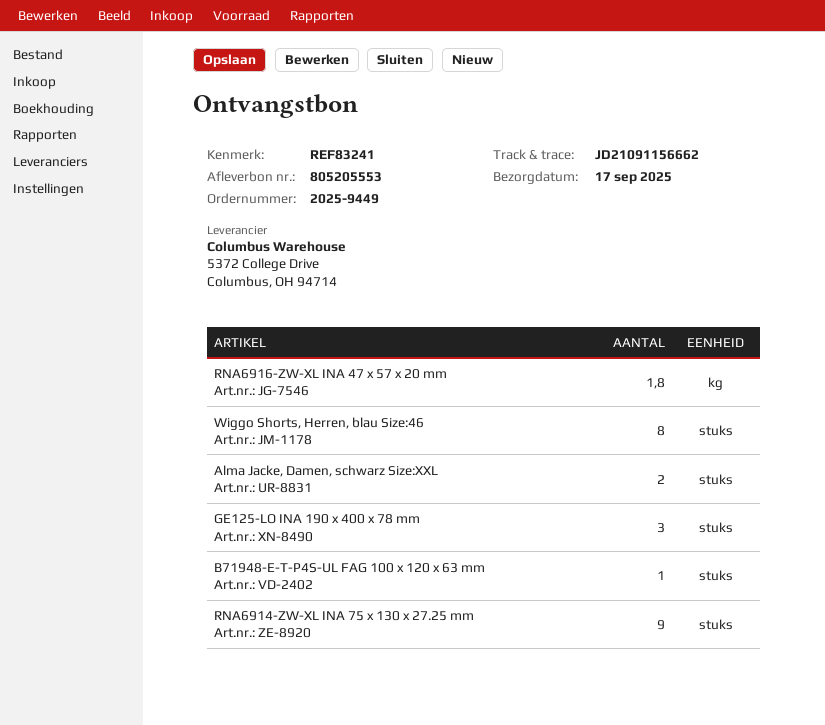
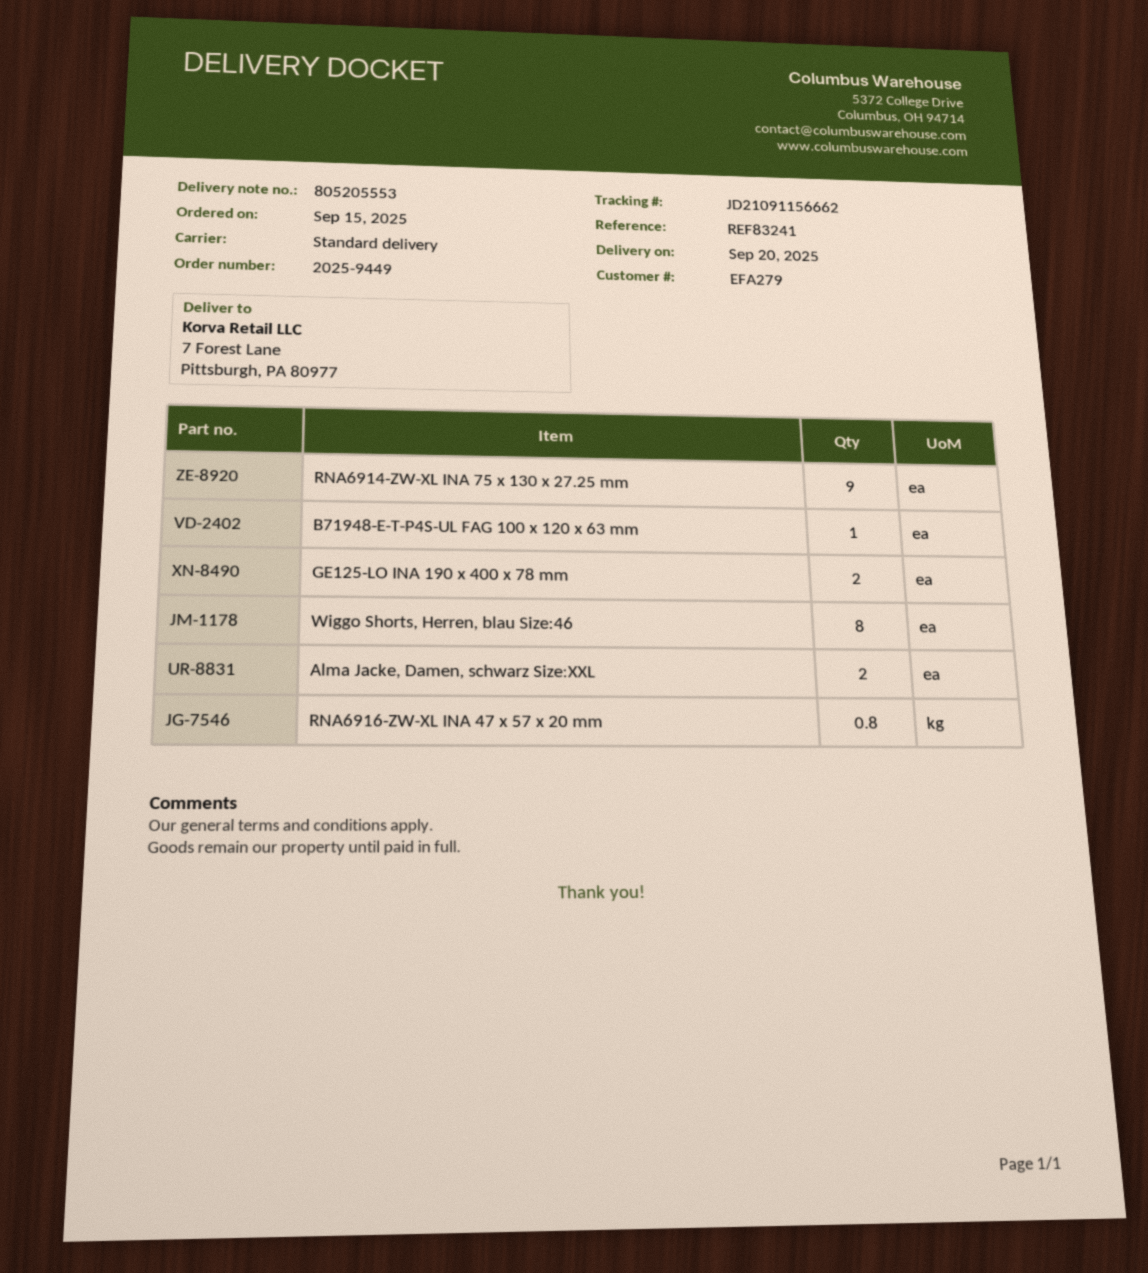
delivery date: 2025-09-17 -> 2025-09-20
RNA6916-ZW-XL INA 47 x 57 x 20 mm: 1.8 -> 0.8
GE125-LO INA 190 x 400 x 78 mm: 3 -> 2

